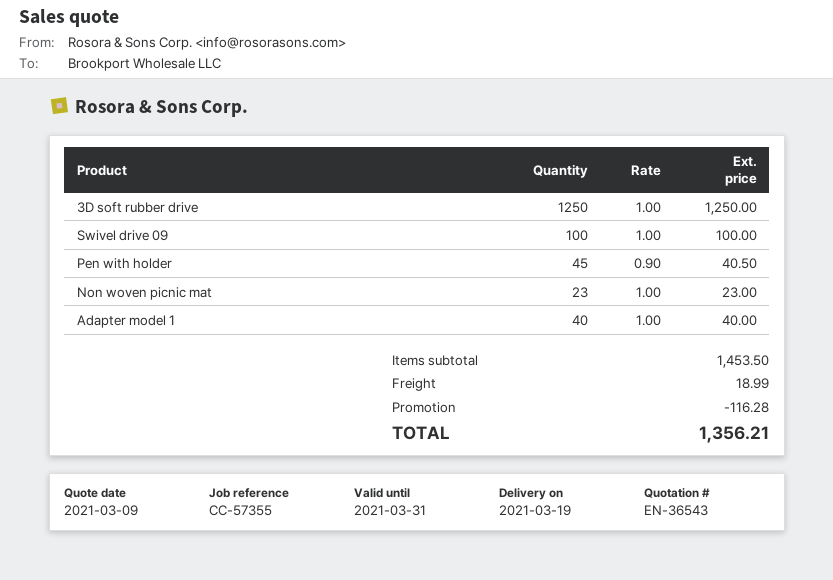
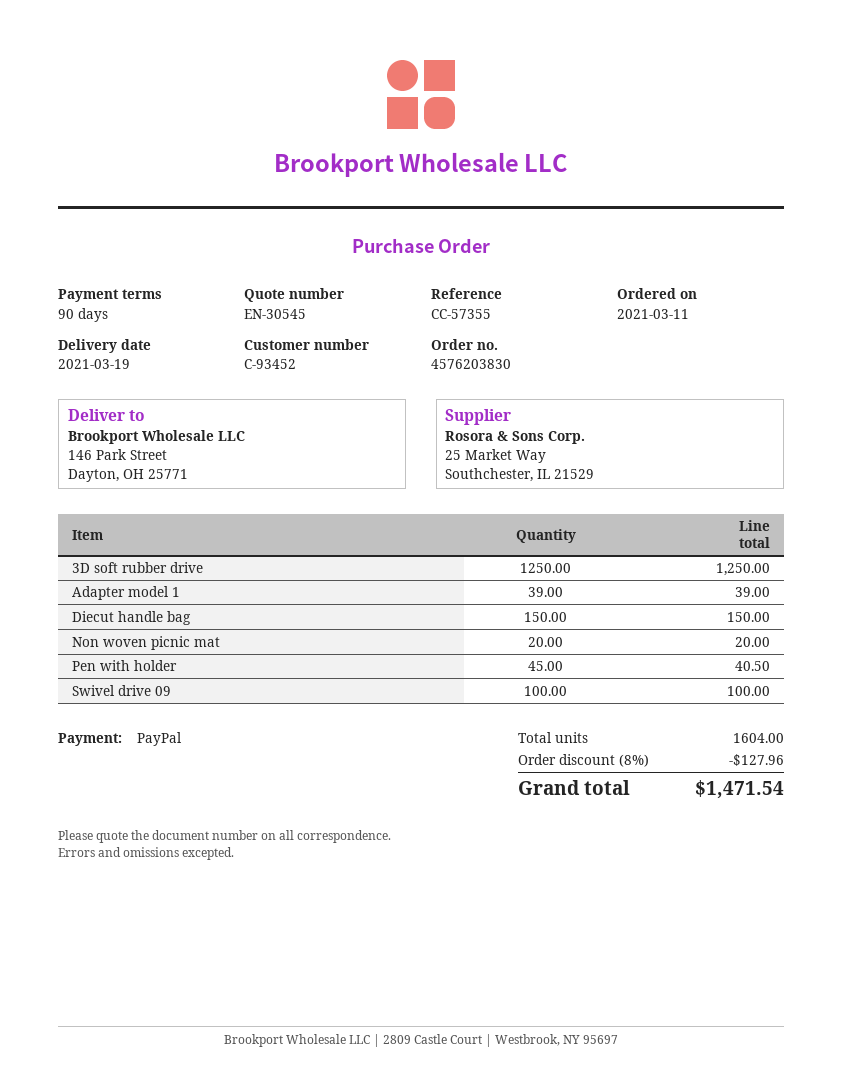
quote number: EN-36543 -> EN-30545
Non woven picnic mat: 23 for 23.00 -> 20 for 20.00
Adapter model 1: 40 for 40.00 -> 39 for 39.00
Diecut handle bag: none -> 150 for 150.00
discount: 116.28 -> 127.96
shipping: 18.99 -> none
total: 1356.21 -> 1471.54

